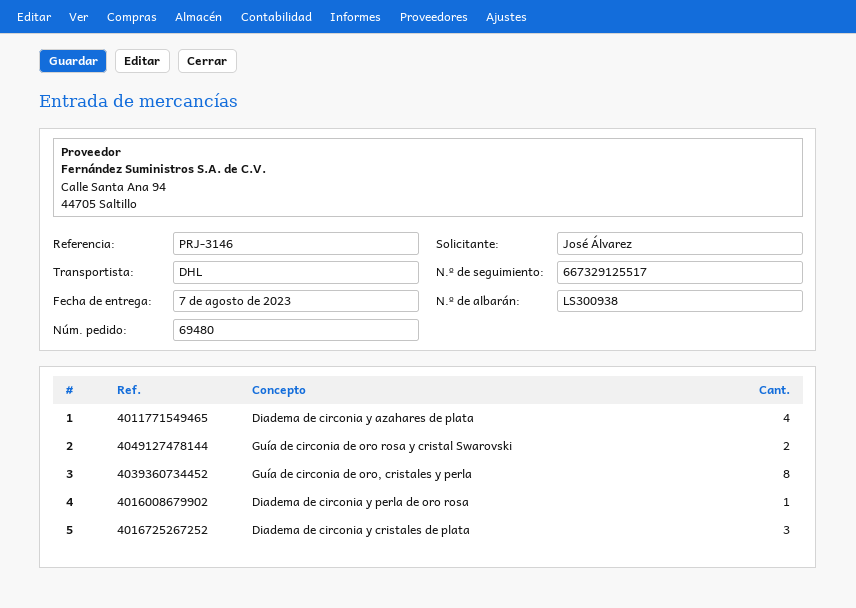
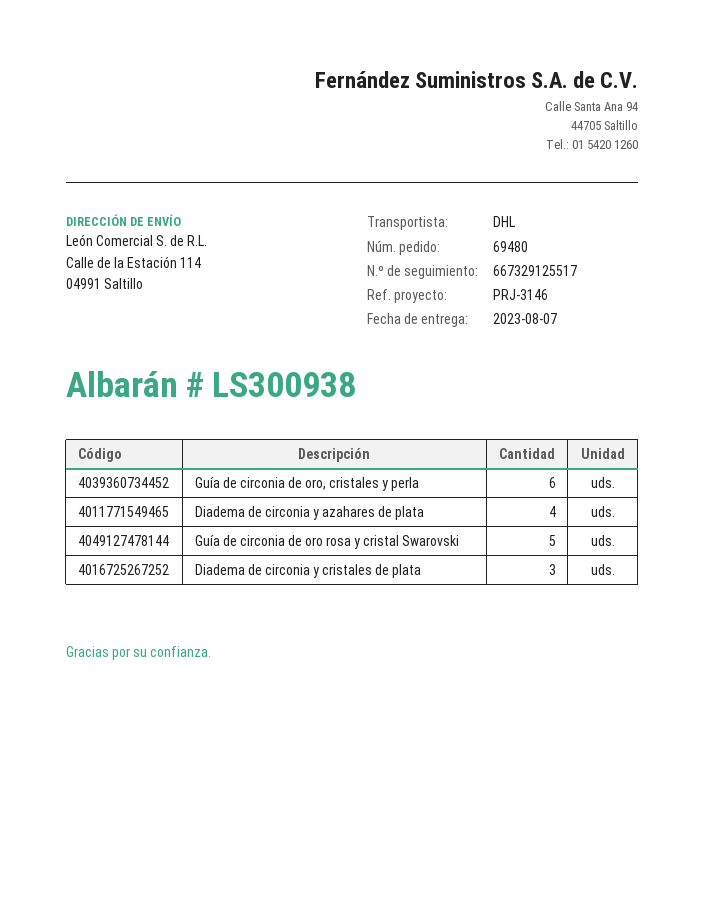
Guía de circonia de oro rosa y cristal Swarovski: 2 -> 5
Guía de circonia de oro, cristales y perla: 8 -> 6
Diadema de circonia y perla de oro rosa: 1 -> none

